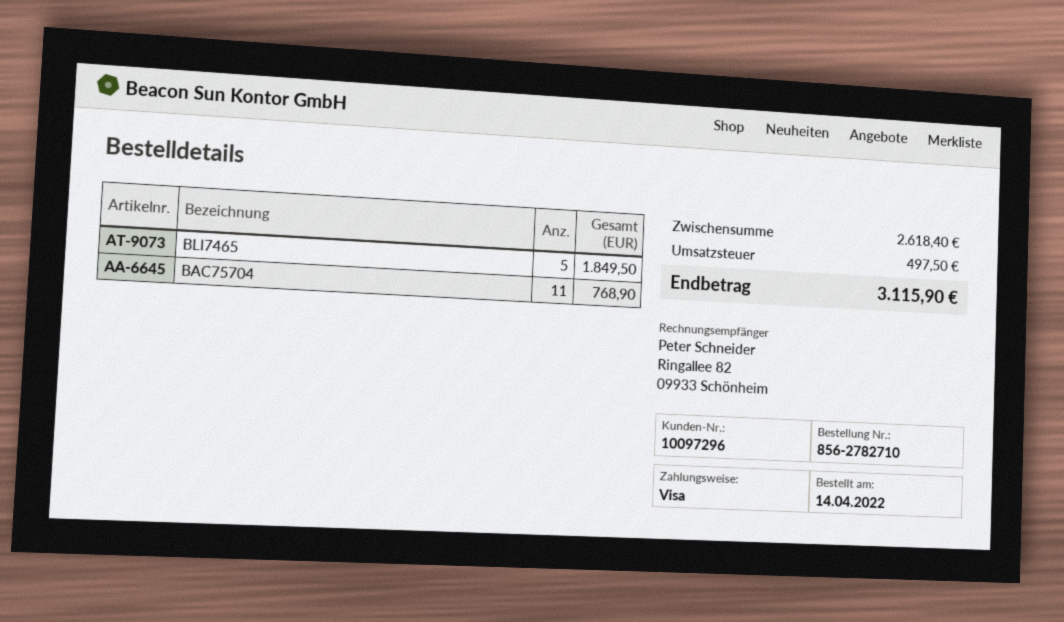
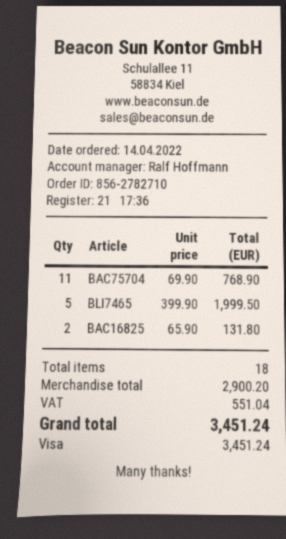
BLI7465: 5 for 1849.50 -> 5 for 1999.50
BAC16825: none -> 2 for 131.80
subtotal: 2618.40 -> 2900.20
tax: 497.50 -> 551.04
total: 3115.90 -> 3451.24

